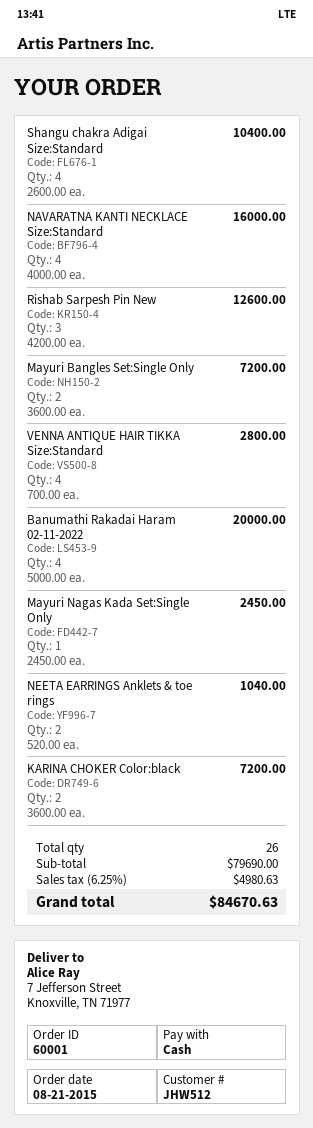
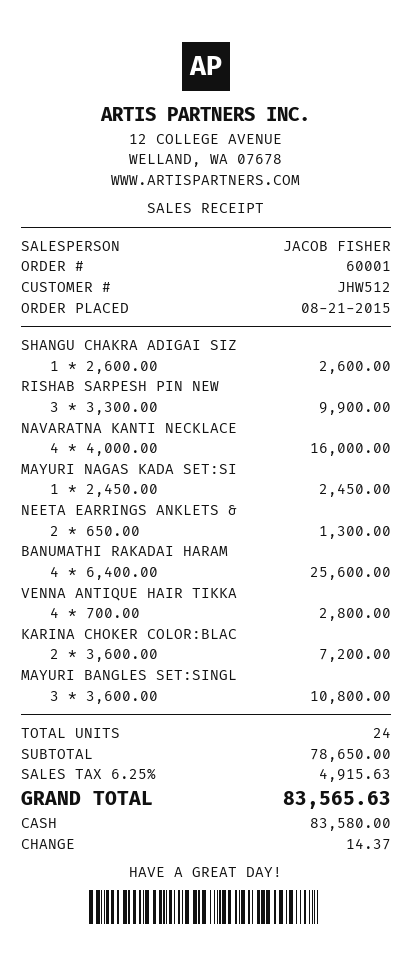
Shangu chakra Adigai Size:Standard: 4 x 2600.00 = 10400.00 -> 1 x 2600.00 = 2600.00
Rishab Sarpesh Pin New: 3 x 4200.00 = 12600.00 -> 3 x 3300.00 = 9900.00
Mayuri Bangles Set:Single Only: 2 x 3600.00 = 7200.00 -> 3 x 3600.00 = 10800.00
Banumathi Rakadai Haram 02-11-2022: 4 x 5000.00 = 20000.00 -> 4 x 6400.00 = 25600.00
NEETA EARRINGS Anklets & toe rings: 2 x 520.00 = 1040.00 -> 2 x 650.00 = 1300.00
total quantity: 26 -> 24
subtotal: 79690.00 -> 78650.00
tax: 6.25% = 4980.63 -> 6.25% = 4915.63
total: 84670.63 -> 83565.63

